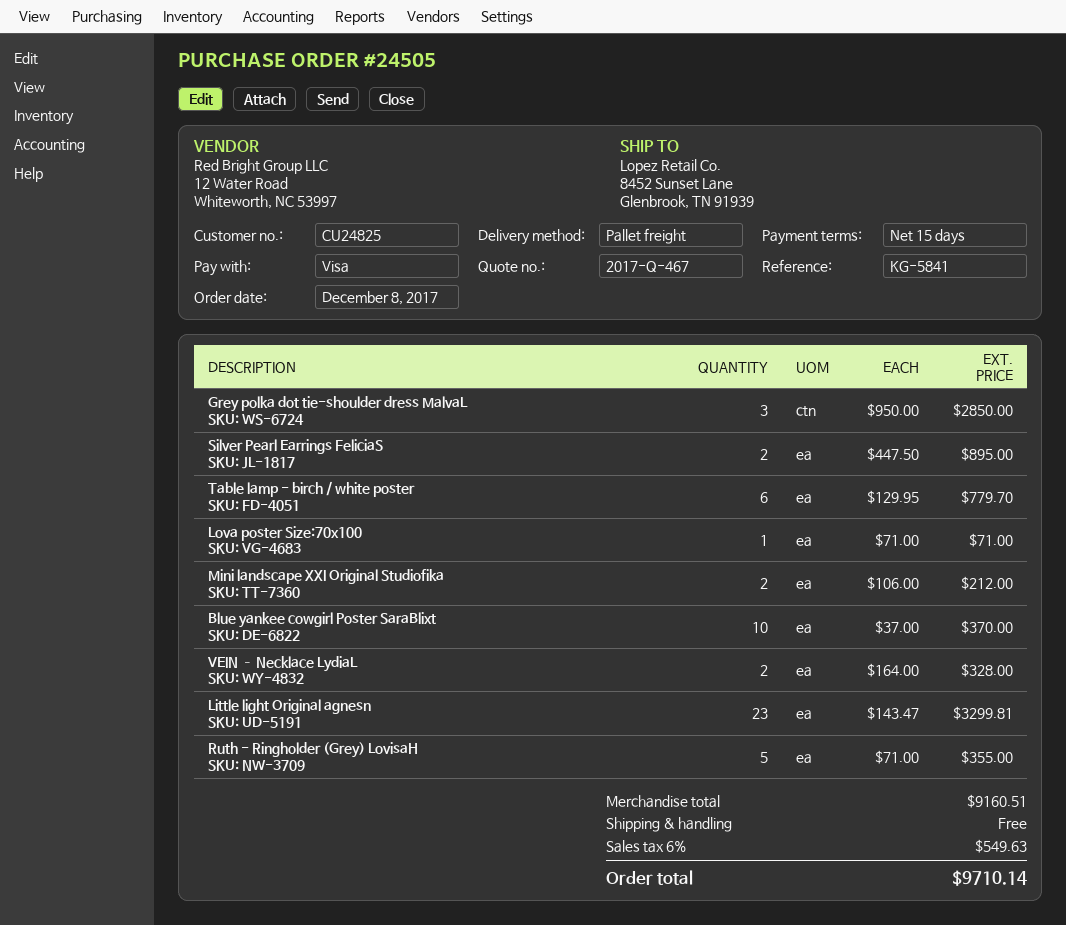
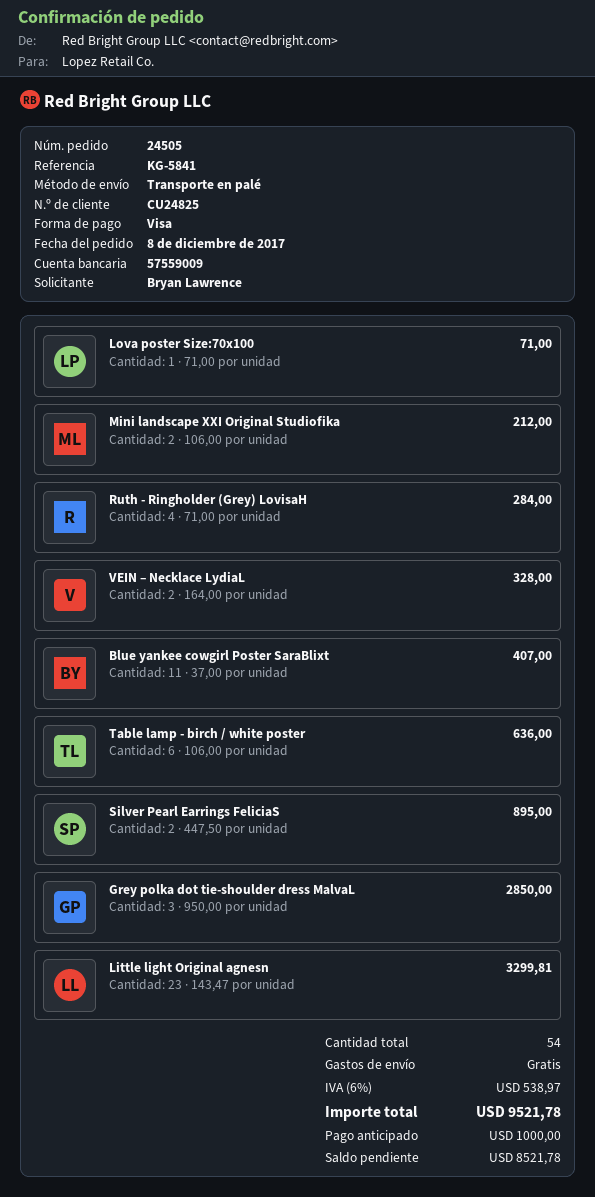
Table lamp - birch / white poster: 6 x 129.95 = 779.70 -> 6 x 106.00 = 636.00
Blue yankee cowgirl Poster SaraBlixt: 10 x 37.00 = 370.00 -> 11 x 37.00 = 407.00
Ruth - Ringholder (Grey) LovisaH: 5 x 71.00 = 355.00 -> 4 x 71.00 = 284.00
tax: 6% = 549.63 -> 6% = 538.97
total: 9710.14 -> 9521.78

